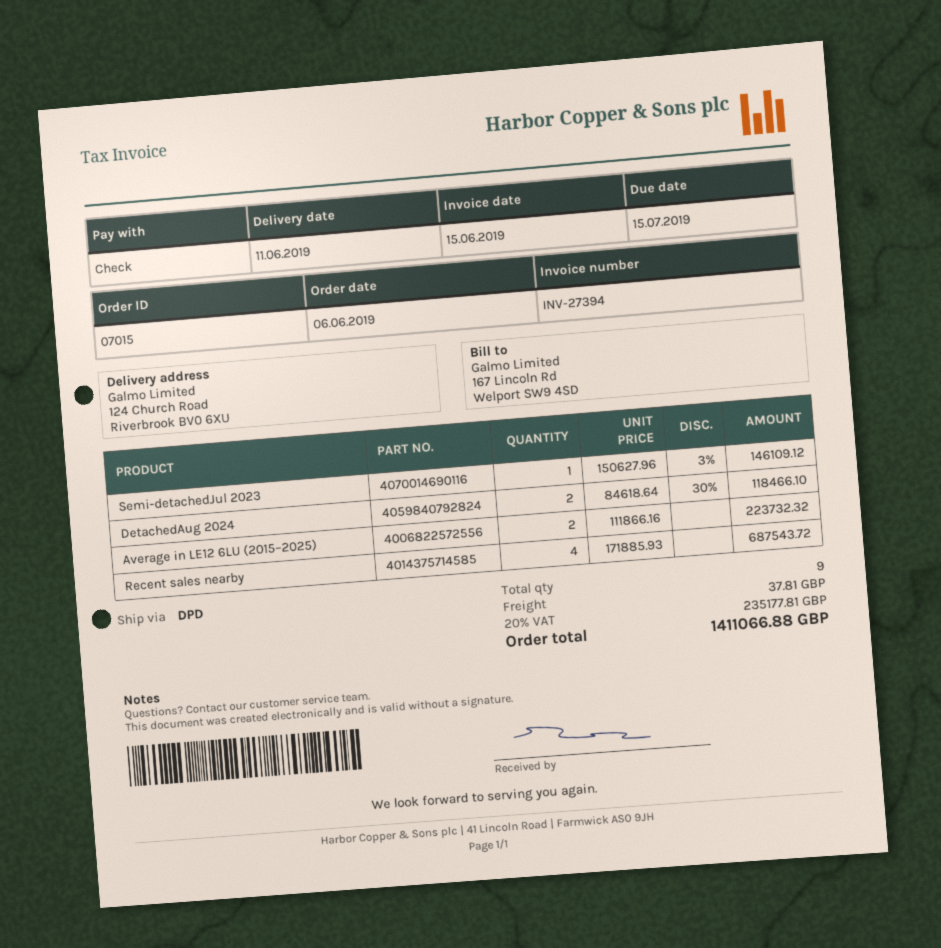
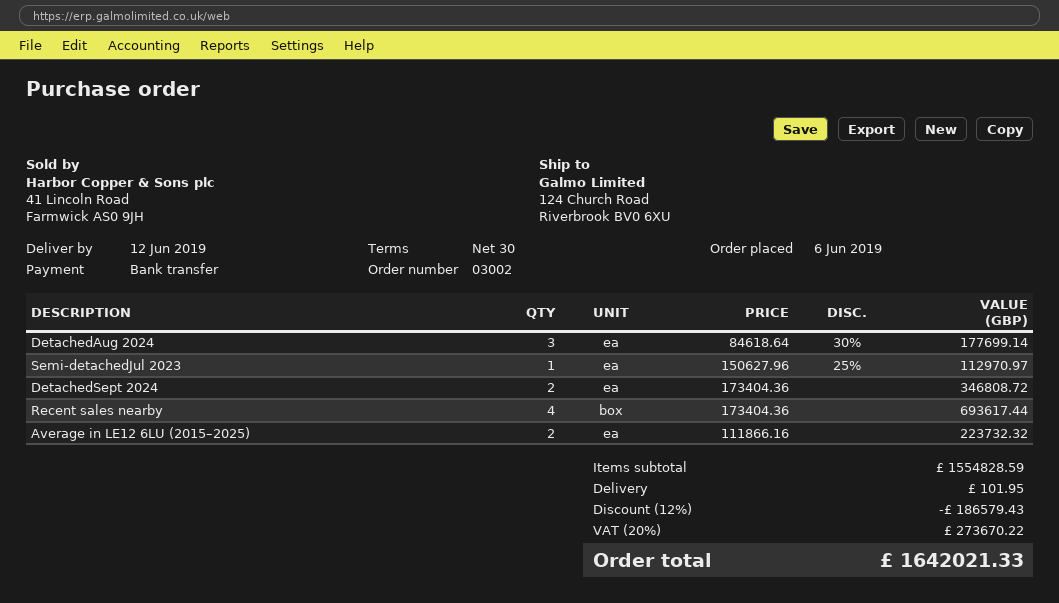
order number: 07015 -> 03002
delivery date: 2019-06-11 -> 2019-06-12
payment method: cheque -> bank transfer
Semi-detachedJul 2023: 1 x 150627.96 - 3% = 146109.12 -> 1 x 150627.96 - 25% = 112970.97
DetachedAug 2024: 2 x 84618.64 - 30% = 118466.10 -> 3 x 84618.64 - 30% = 177699.14
Recent sales nearby: 4 x 171885.93 = 687543.72 -> 4 x 173404.36 = 693617.44
DetachedSept 2024: none -> 2 x 173404.36 = 346808.72
discount: none -> 12% = 186579.43
shipping: 37.81 -> 101.95
tax: 20% = 235177.81 -> 20% = 273670.22
total: 1411066.88 -> 1642021.33

